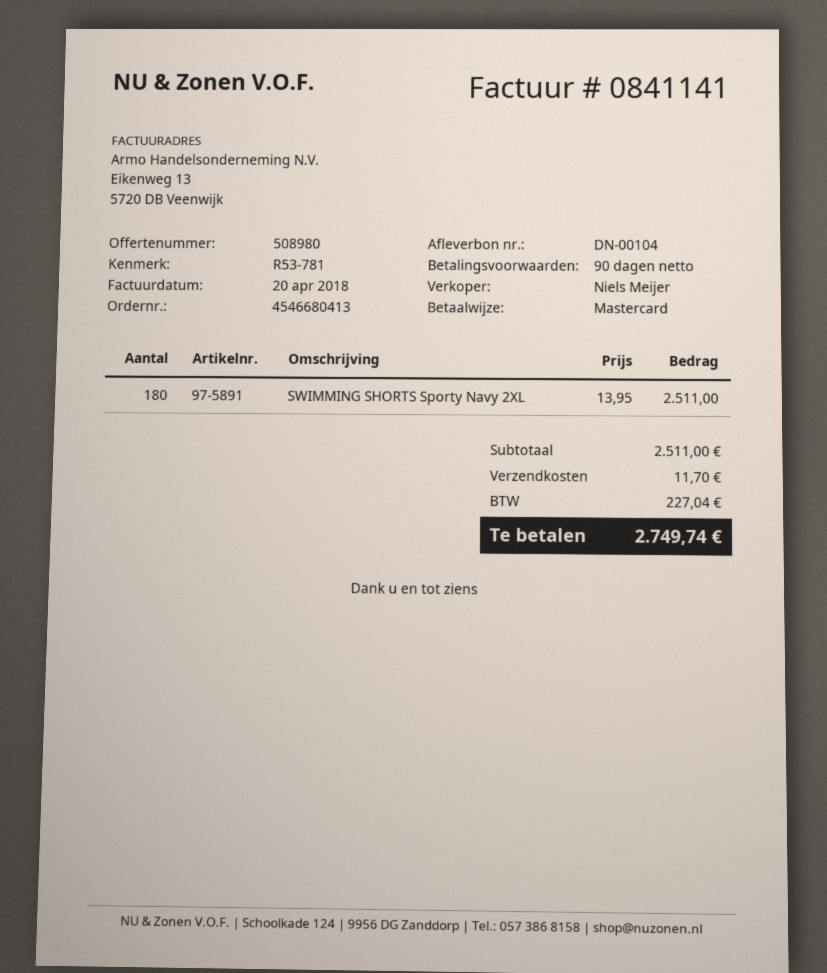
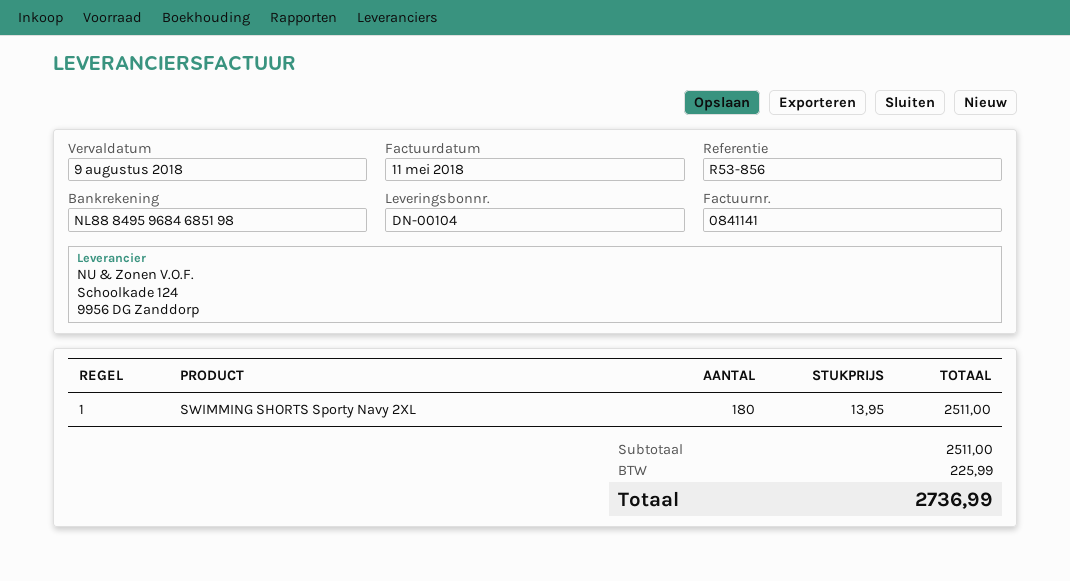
invoice date: 2018-04-20 -> 2018-05-11
reference: R53-781 -> R53-856
shipping: 11.70 -> none
tax: 227.04 -> 225.99
total: 2749.74 -> 2736.99

